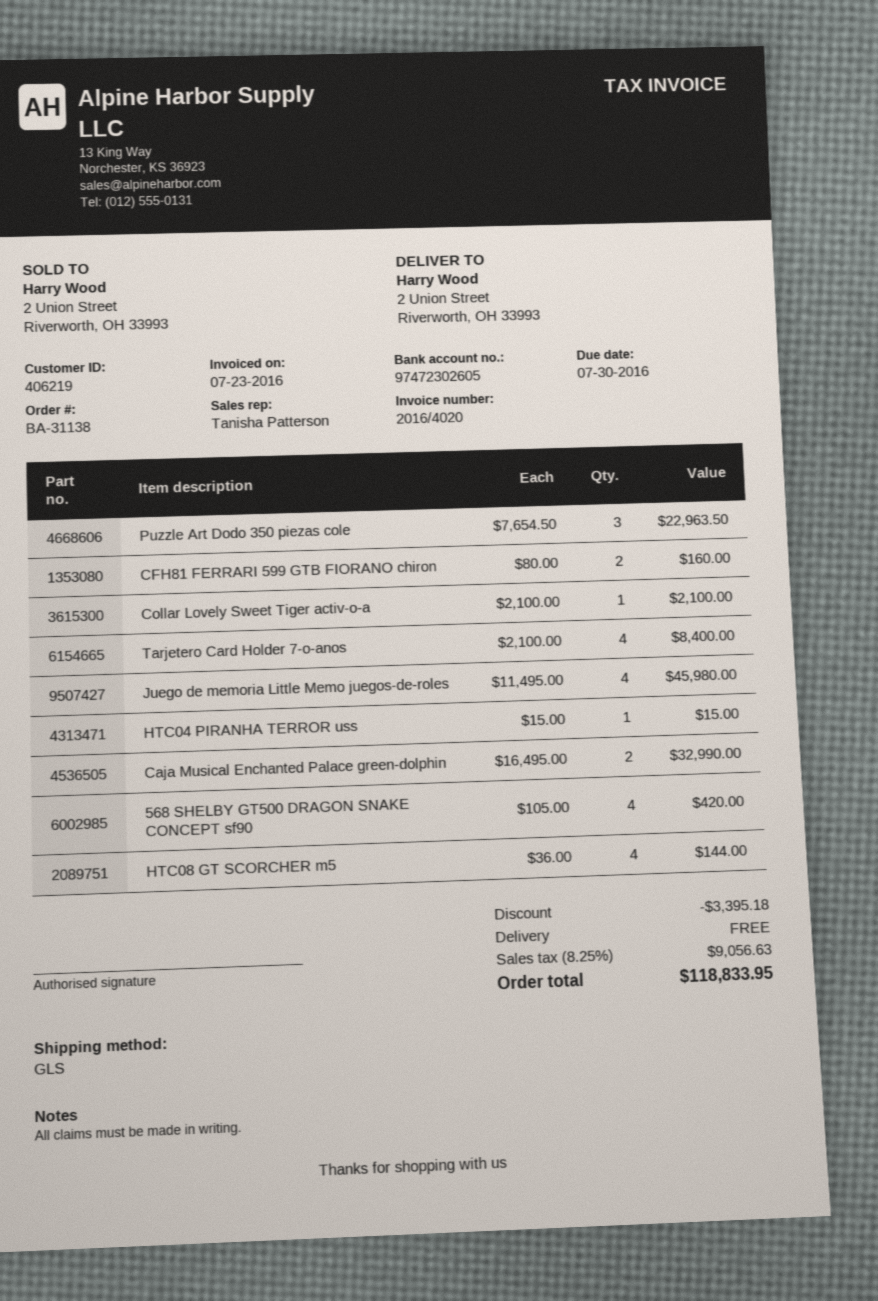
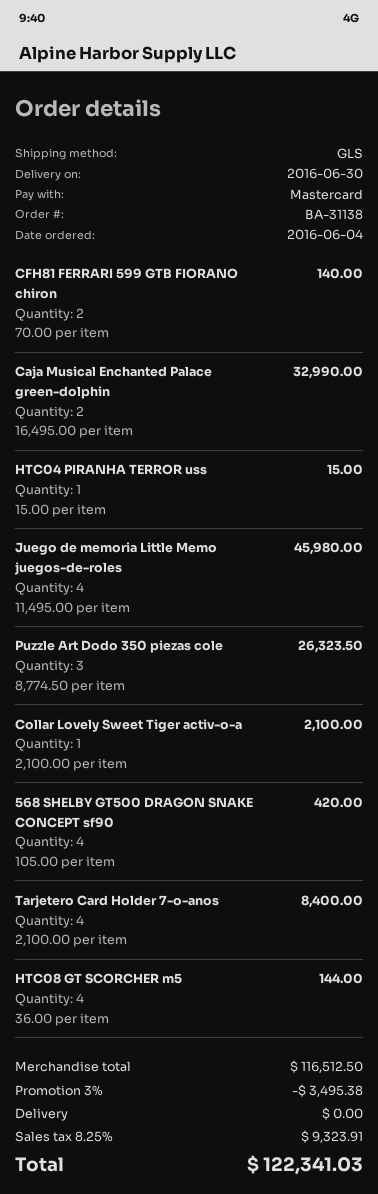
Puzzle Art Dodo 350 piezas cole: 3 x 7654.50 = 22963.50 -> 3 x 8774.50 = 26323.50
CFH81 FERRARI 599 GTB FIORANO chiron: 2 x 80.00 = 160.00 -> 2 x 70.00 = 140.00
discount: 3395.18 -> 3495.38
tax: 8.25% = 9056.63 -> 8.25% = 9323.91
total: 118833.95 -> 122341.03

